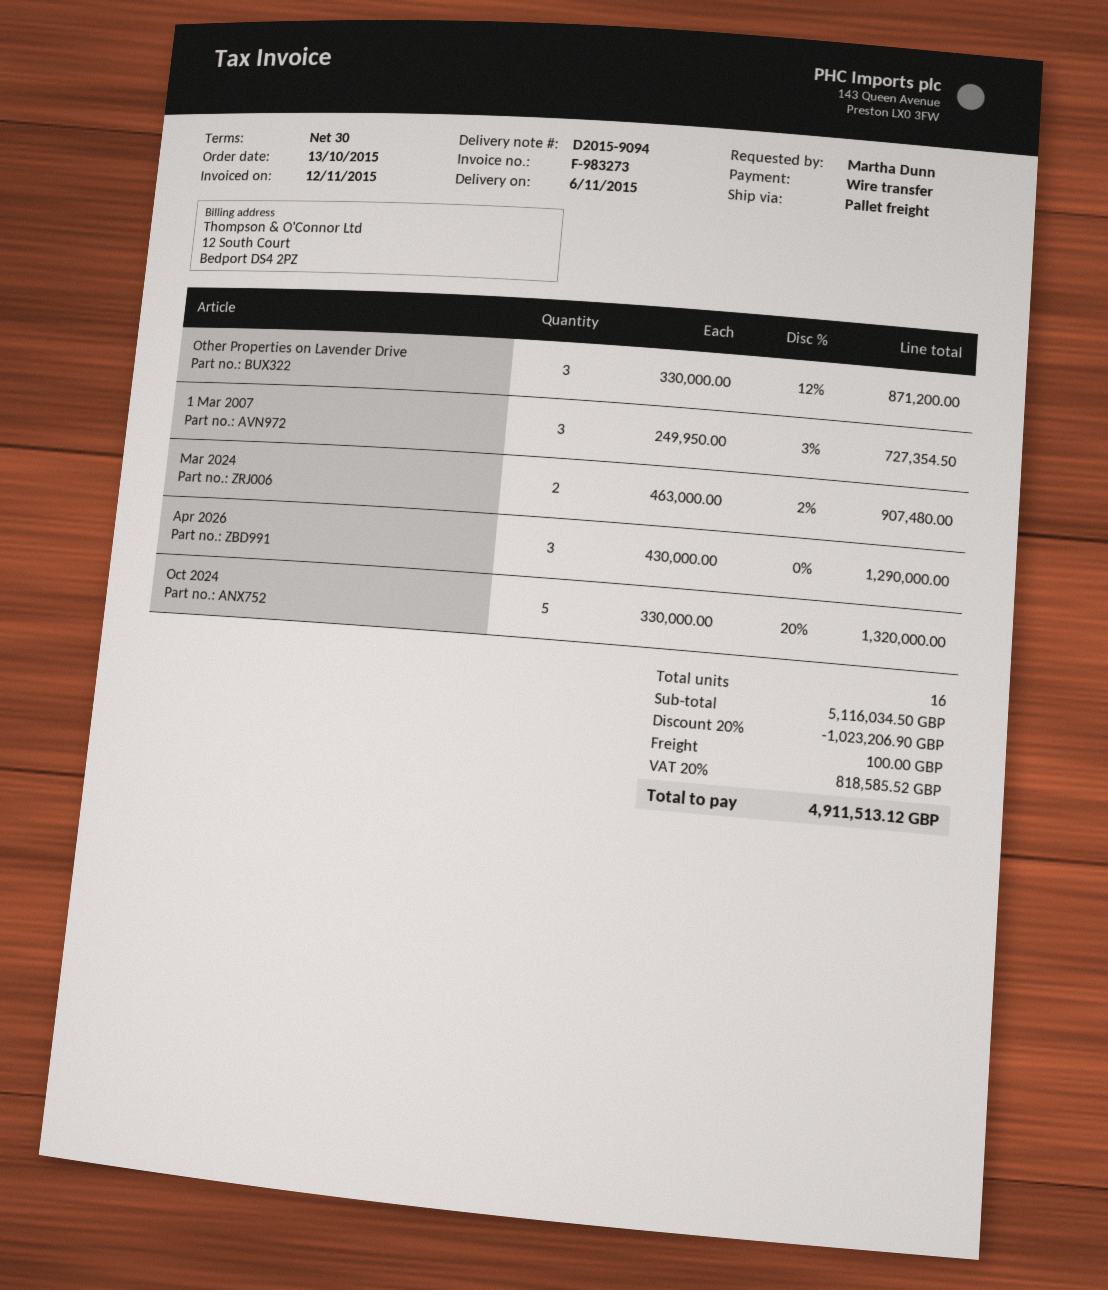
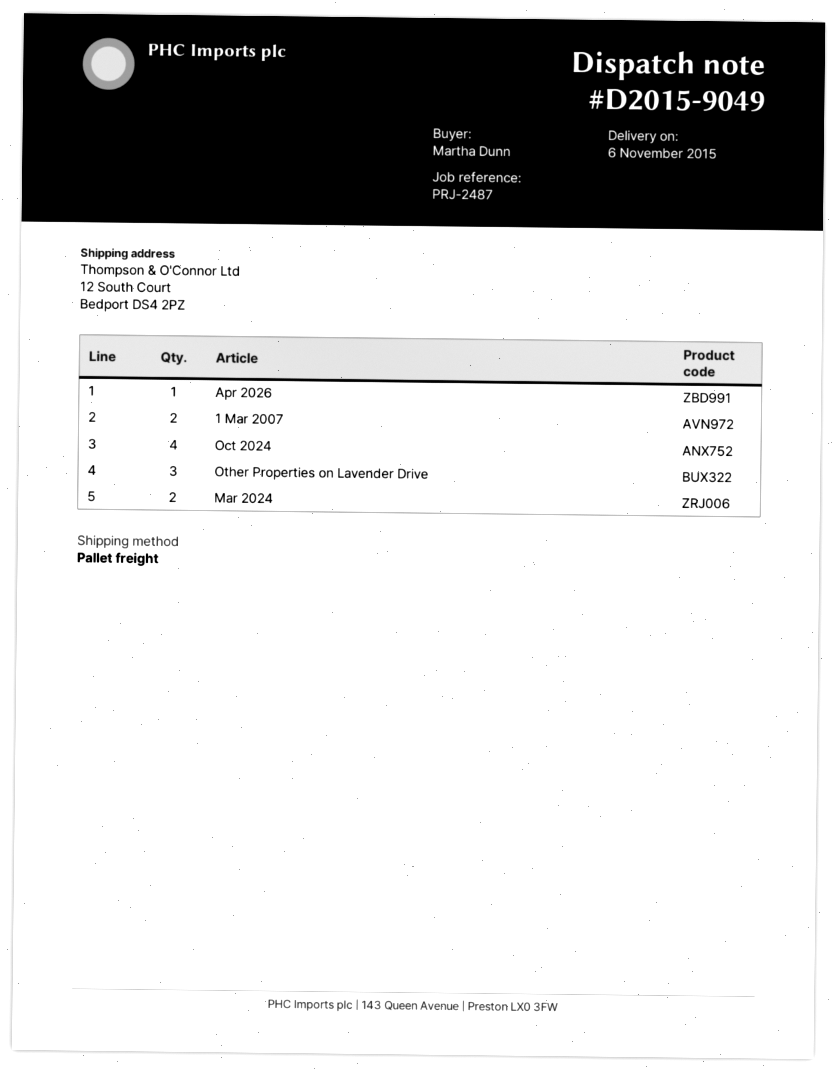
delivery note number: D2015-9094 -> D2015-9049
1 Mar 2007: 3 -> 2
Apr 2026: 3 -> 1
Oct 2024: 5 -> 4

